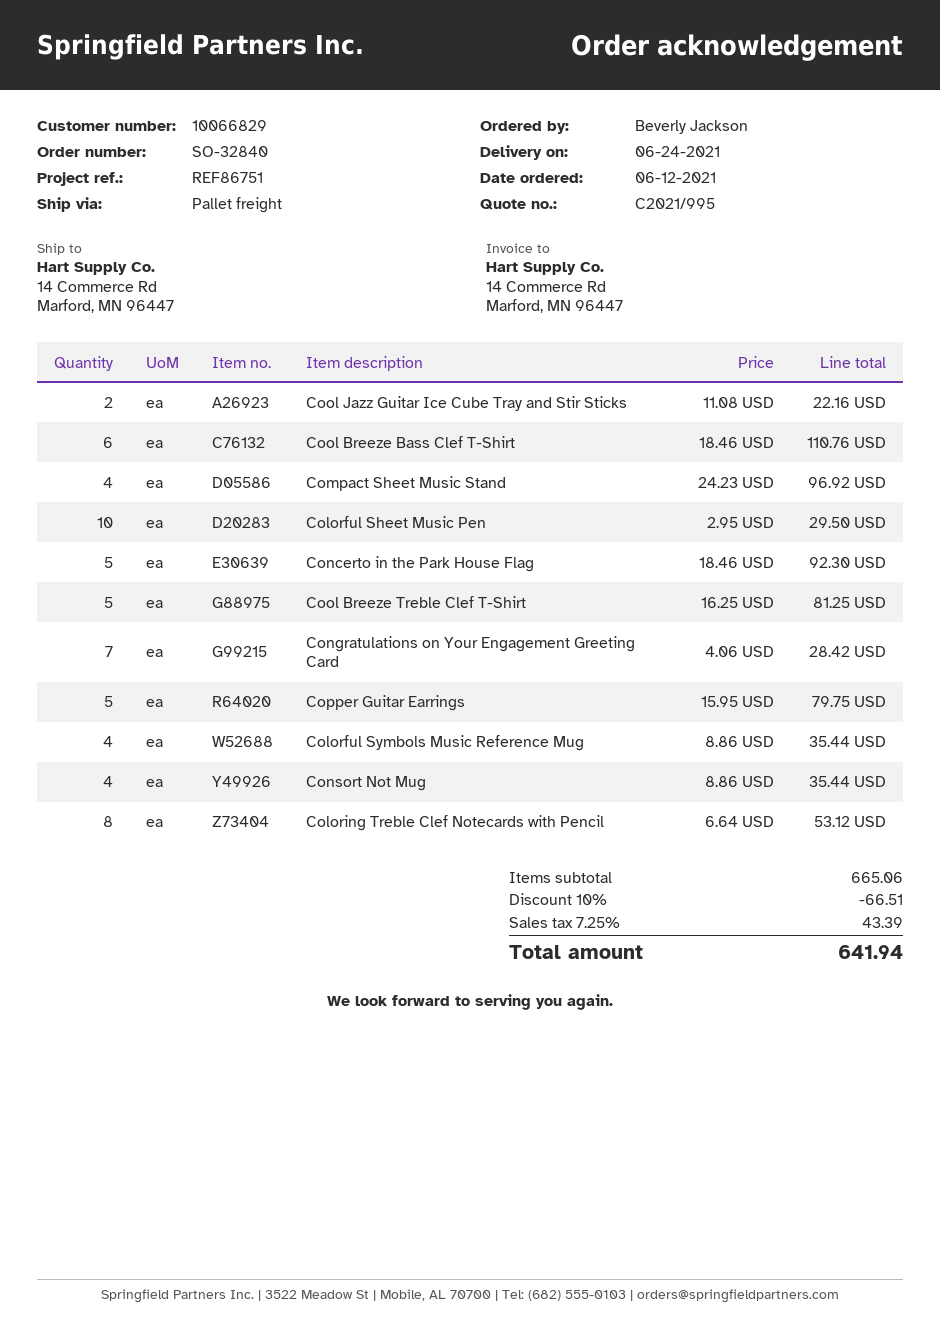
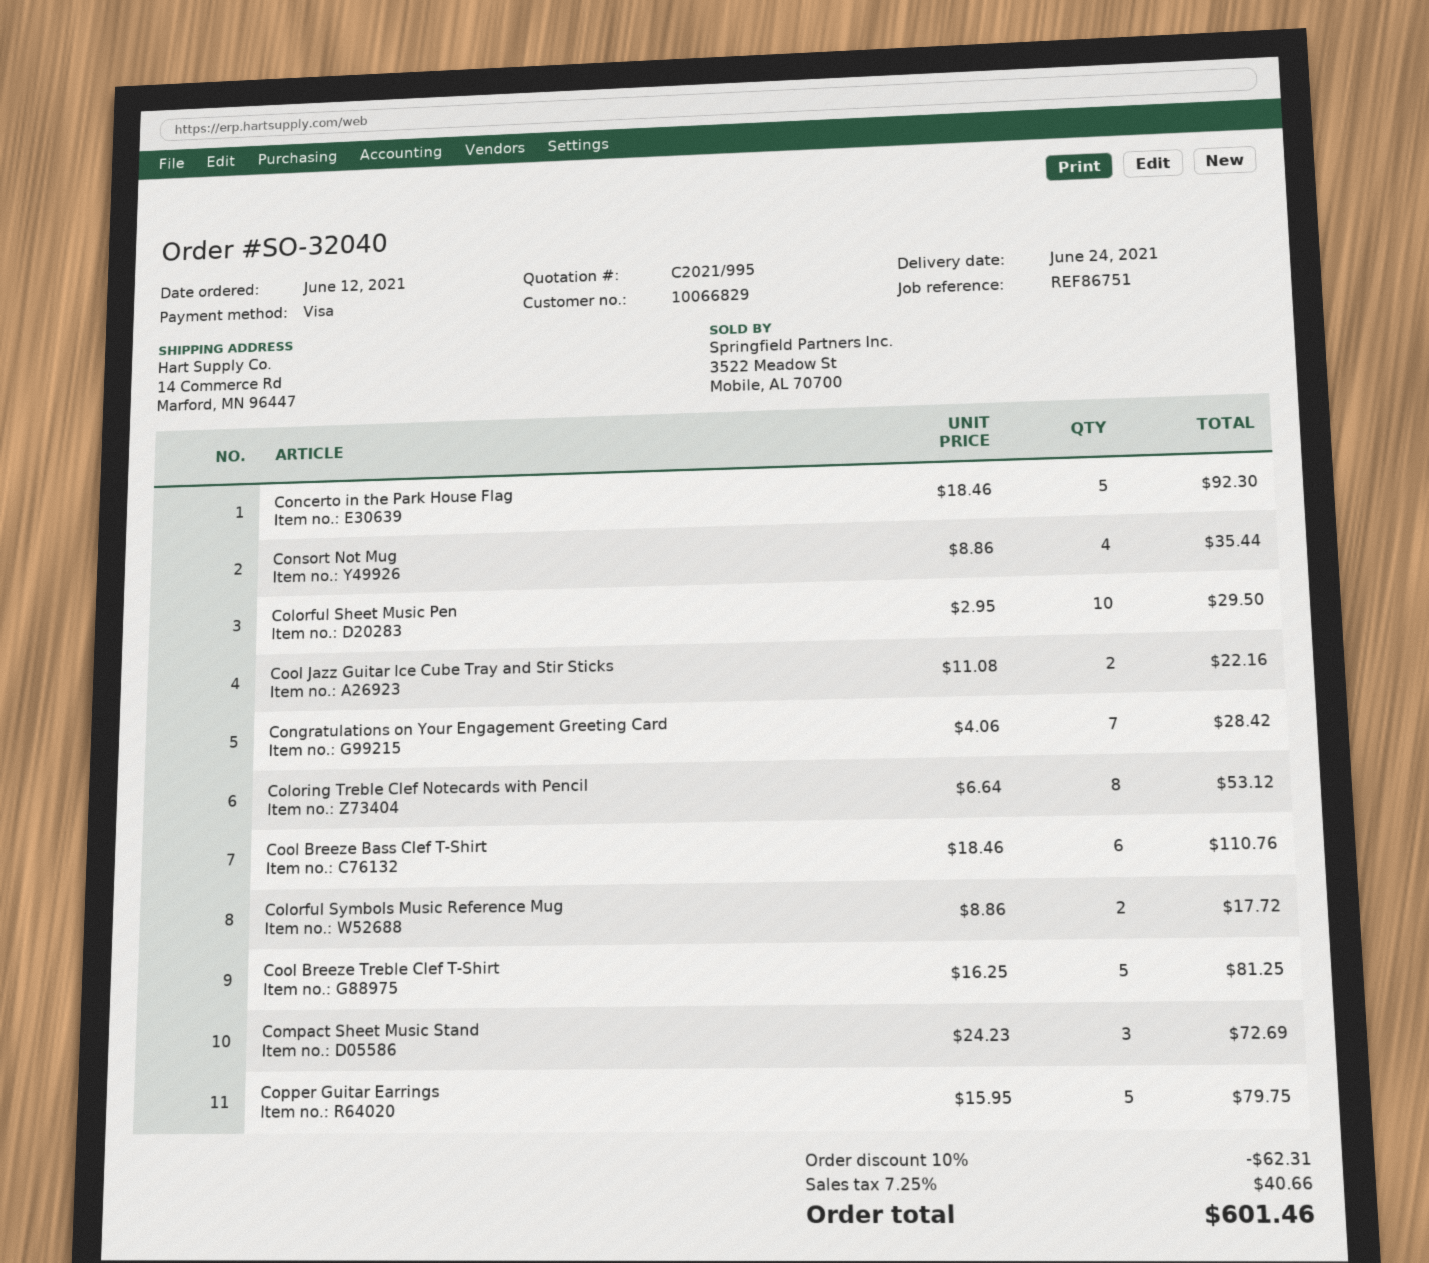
order number: SO-32840 -> SO-32040
Compact Sheet Music Stand: 4 x 24.23 = 96.92 -> 3 x 24.23 = 72.69
Colorful Symbols Music Reference Mug: 4 x 8.86 = 35.44 -> 2 x 8.86 = 17.72
discount: 10% = 66.51 -> 10% = 62.31
tax: 7.25% = 43.39 -> 7.25% = 40.66
total: 641.94 -> 601.46

